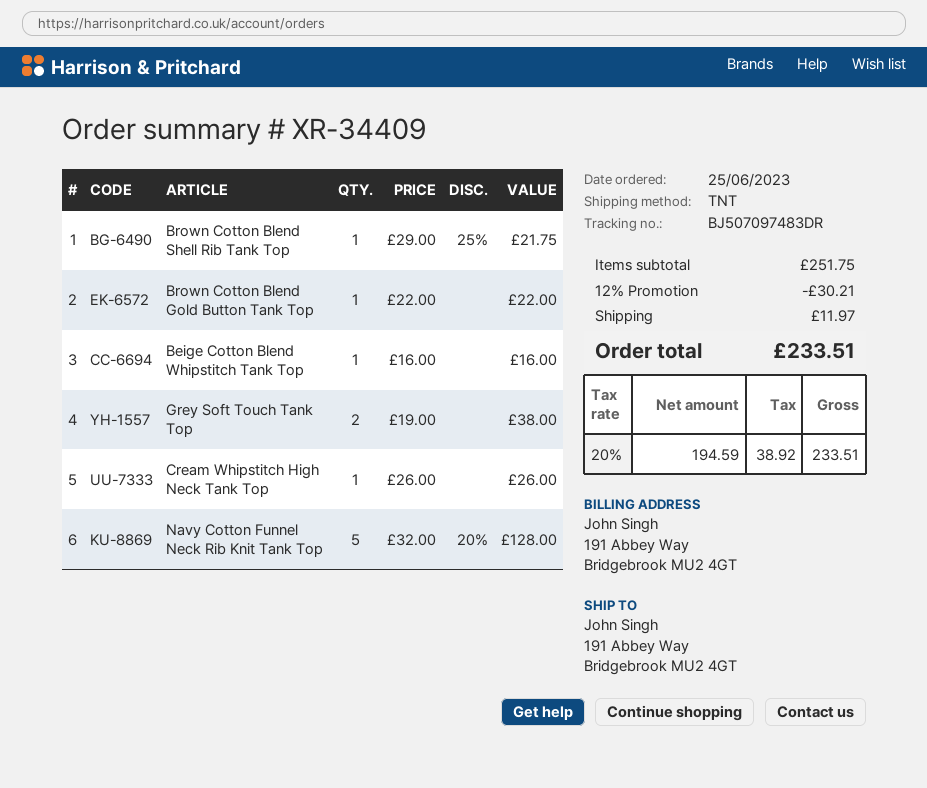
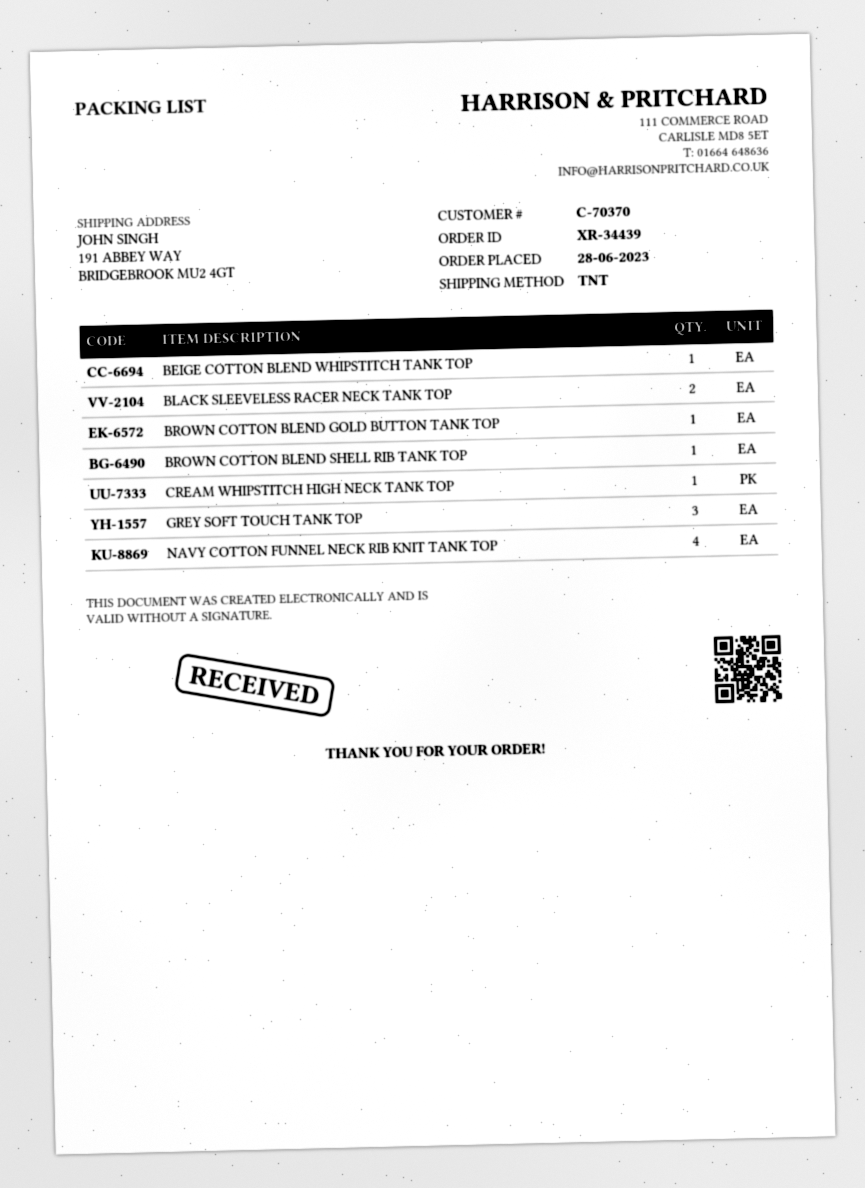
order number: XR-34409 -> XR-34439
order date: 2023-06-25 -> 2023-06-28
Grey Soft Touch Tank Top: 2 -> 3
Navy Cotton Funnel Neck Rib Knit Tank Top: 5 -> 4
BLACK SLEEVELESS RACER NECK TANK TOP: none -> 2

